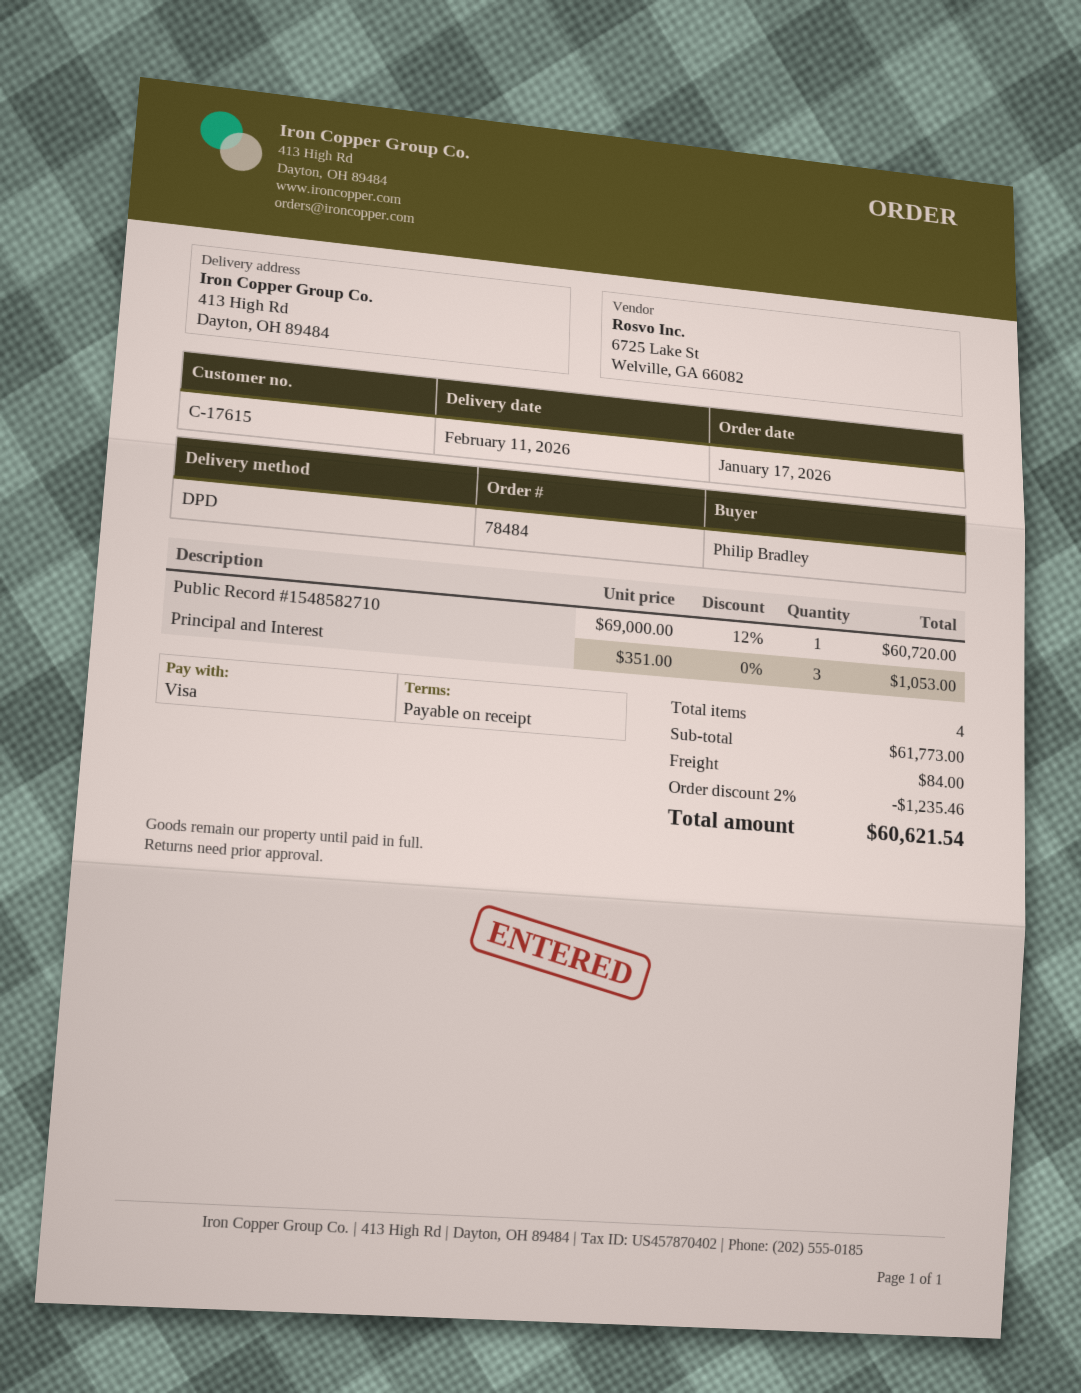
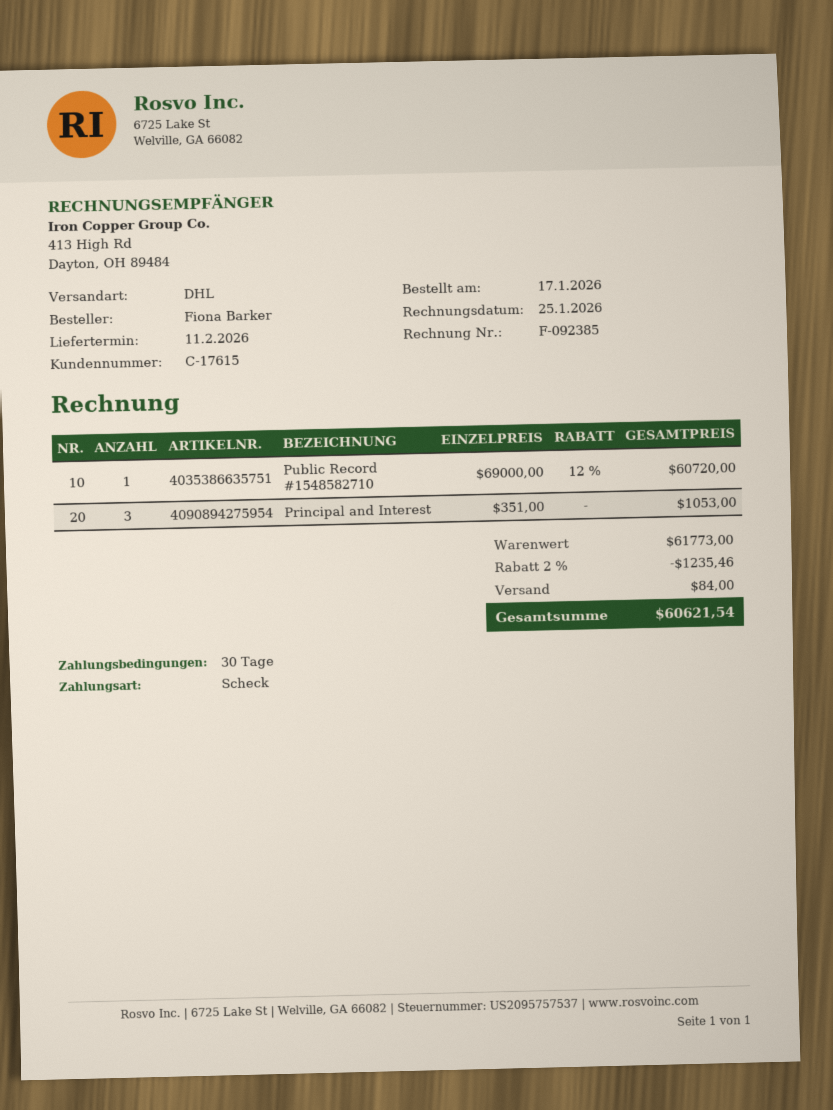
payment terms: on receipt -> 30 days
ordered by: Philip Bradley -> Fiona Barker
payment method: Visa -> cheque
shipping method: DPD -> DHL

